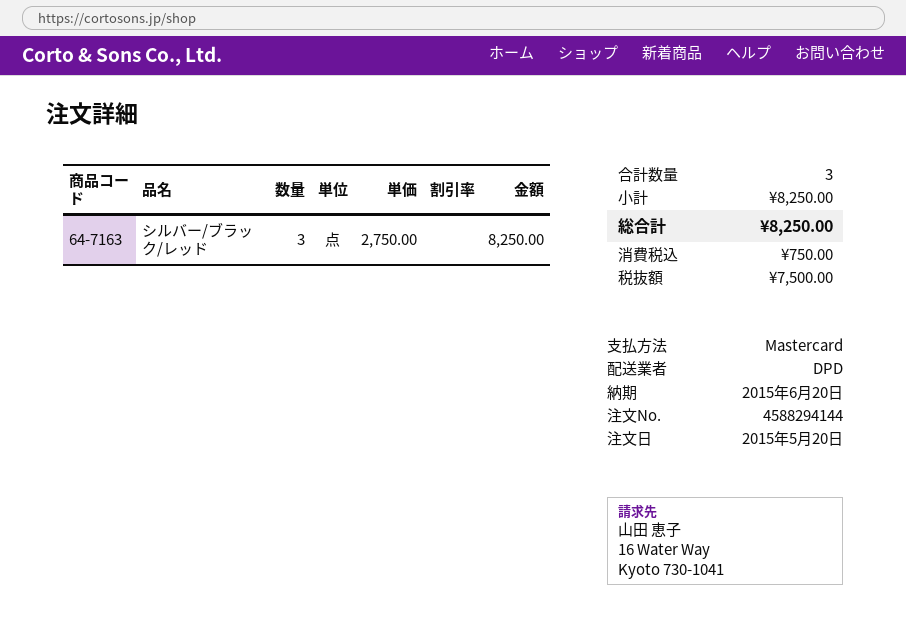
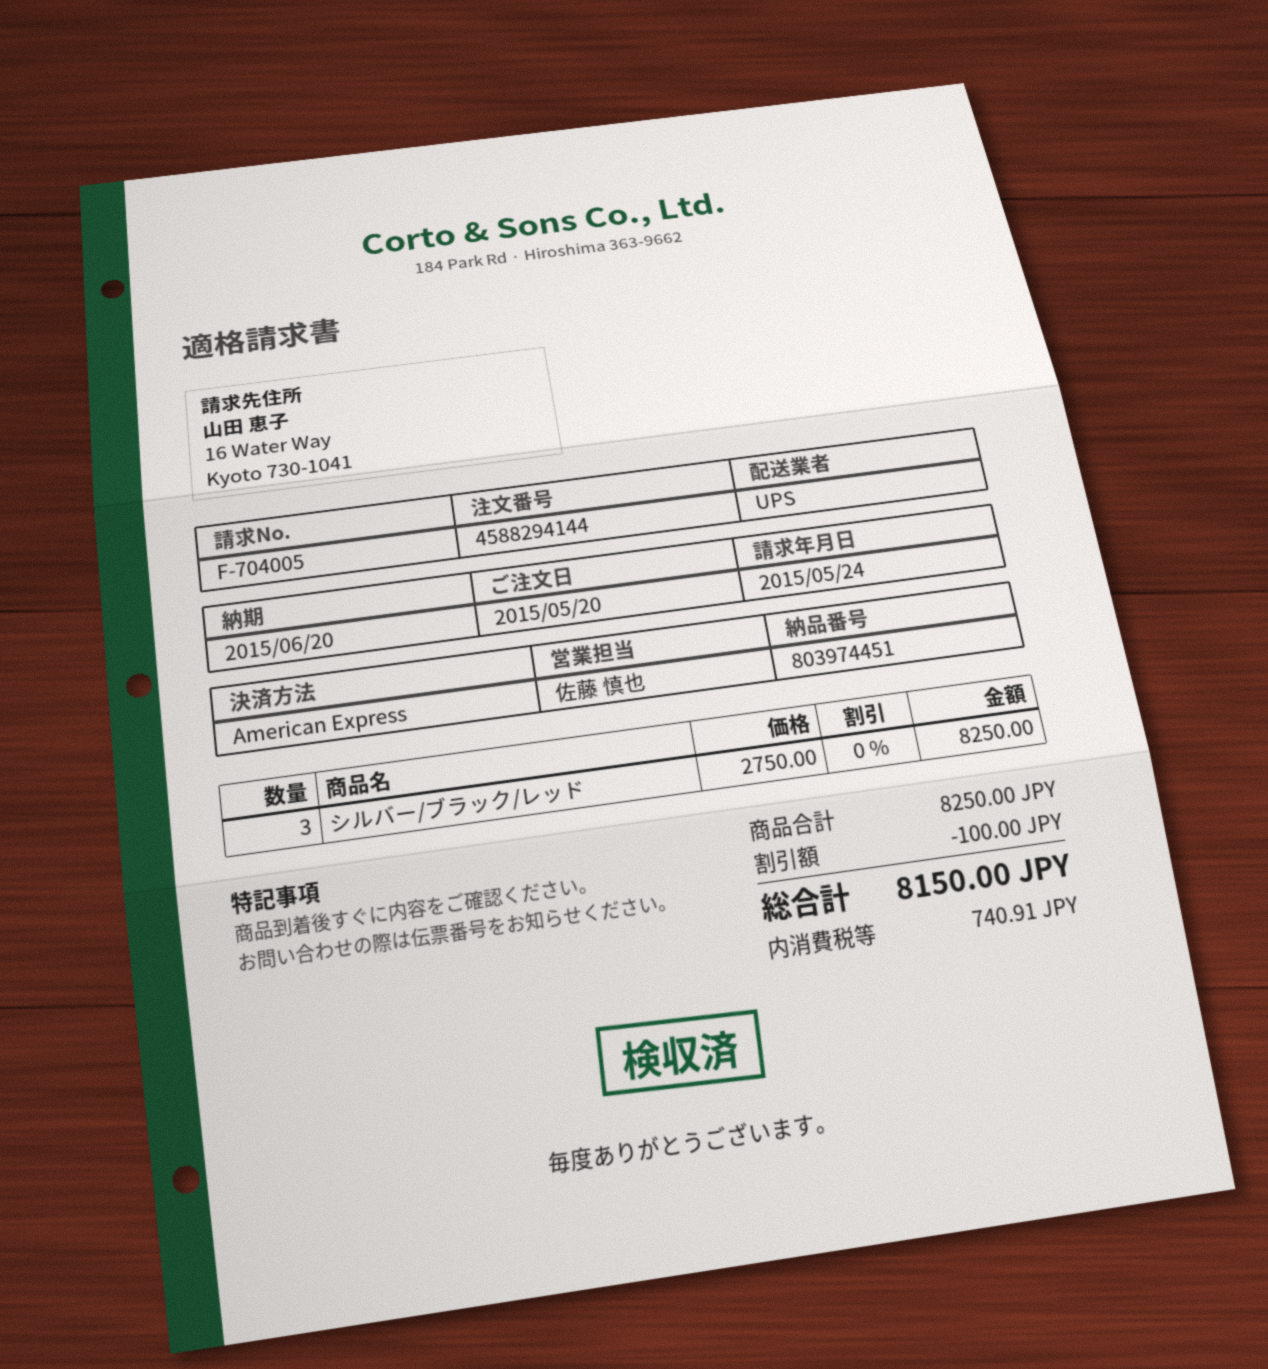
payment method: Mastercard -> American Express
shipping method: DPD -> UPS
discount: none -> 100.00
tax: 750.00 -> 740.91
total: 8250.00 -> 8150.00

